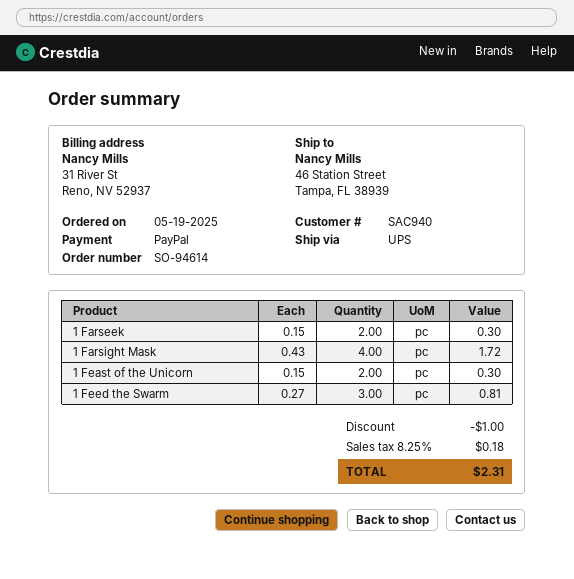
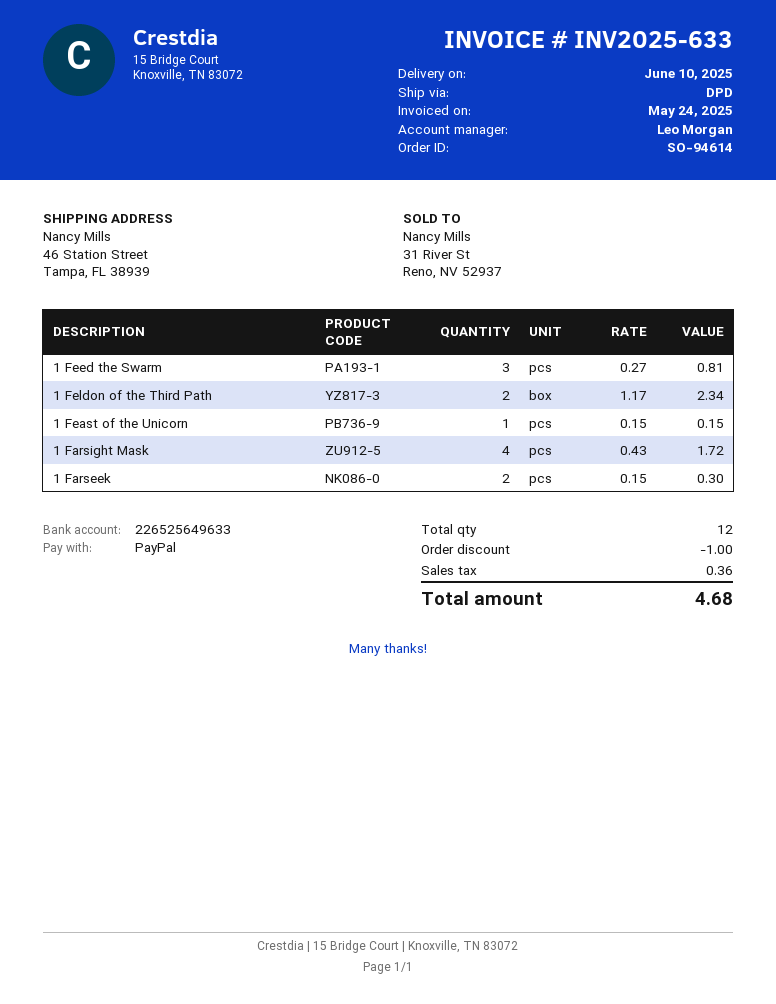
shipping method: UPS -> DPD
1 Feast of the Unicorn: 2 x 0.15 = 0.30 -> 1 x 0.15 = 0.15
1 Feldon of the Third Path: none -> 2 x 1.17 = 2.34
tax: 0.18 -> 0.36
total: 2.31 -> 4.68

